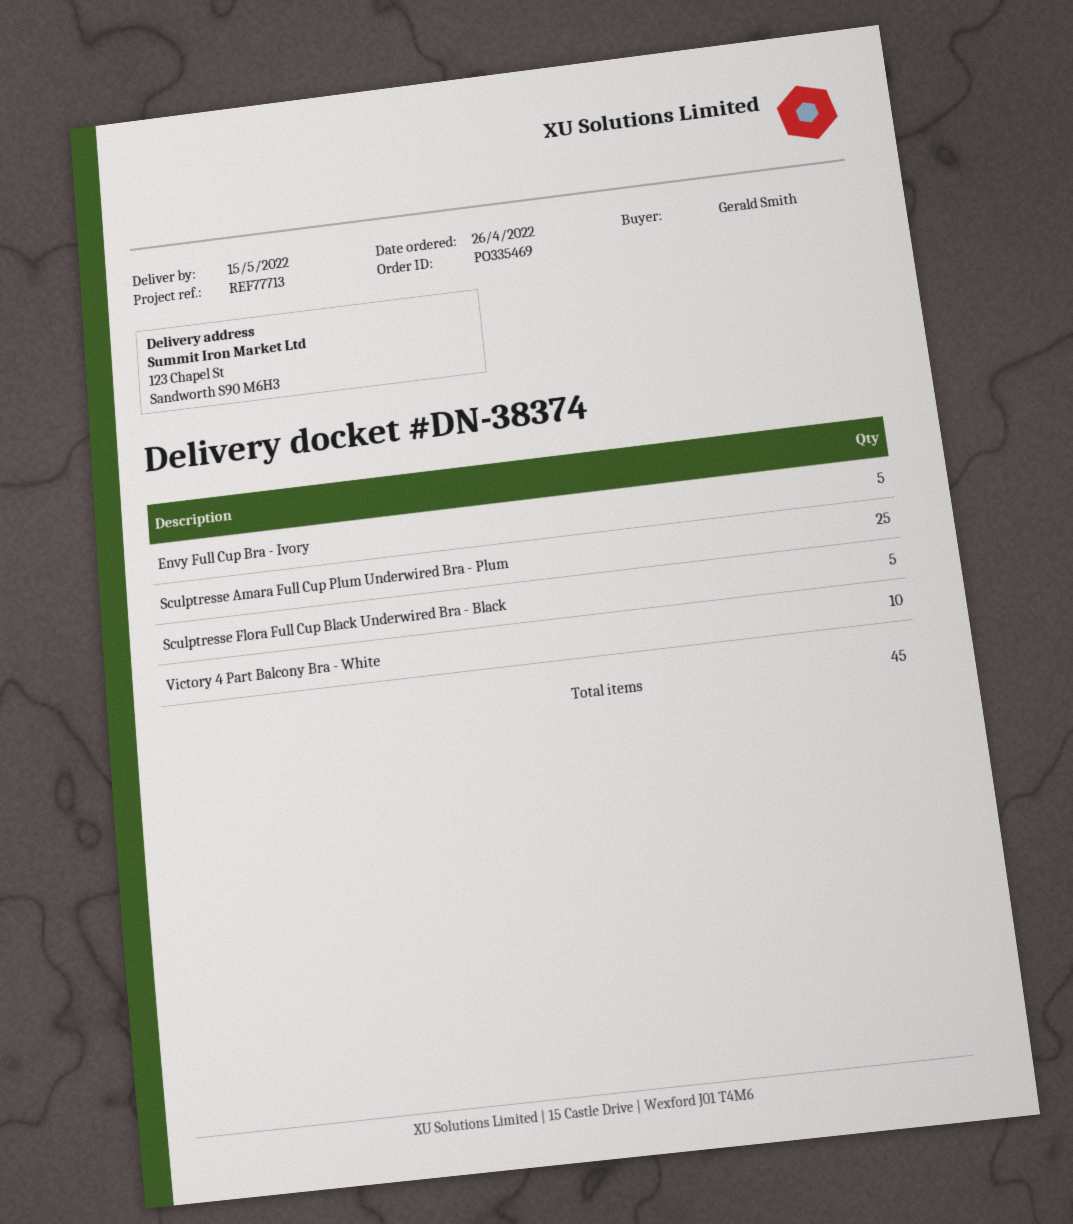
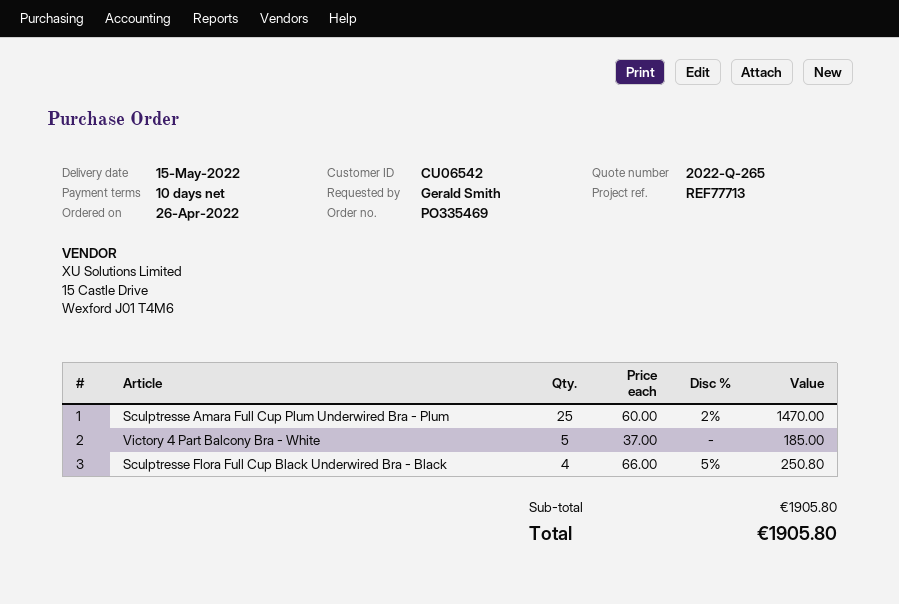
Envy Full Cup Bra - Ivory: 5 -> none
Sculptresse Flora Full Cup Black Underwired Bra - Black: 5 -> 4
Victory 4 Part Balcony Bra - White: 10 -> 5

